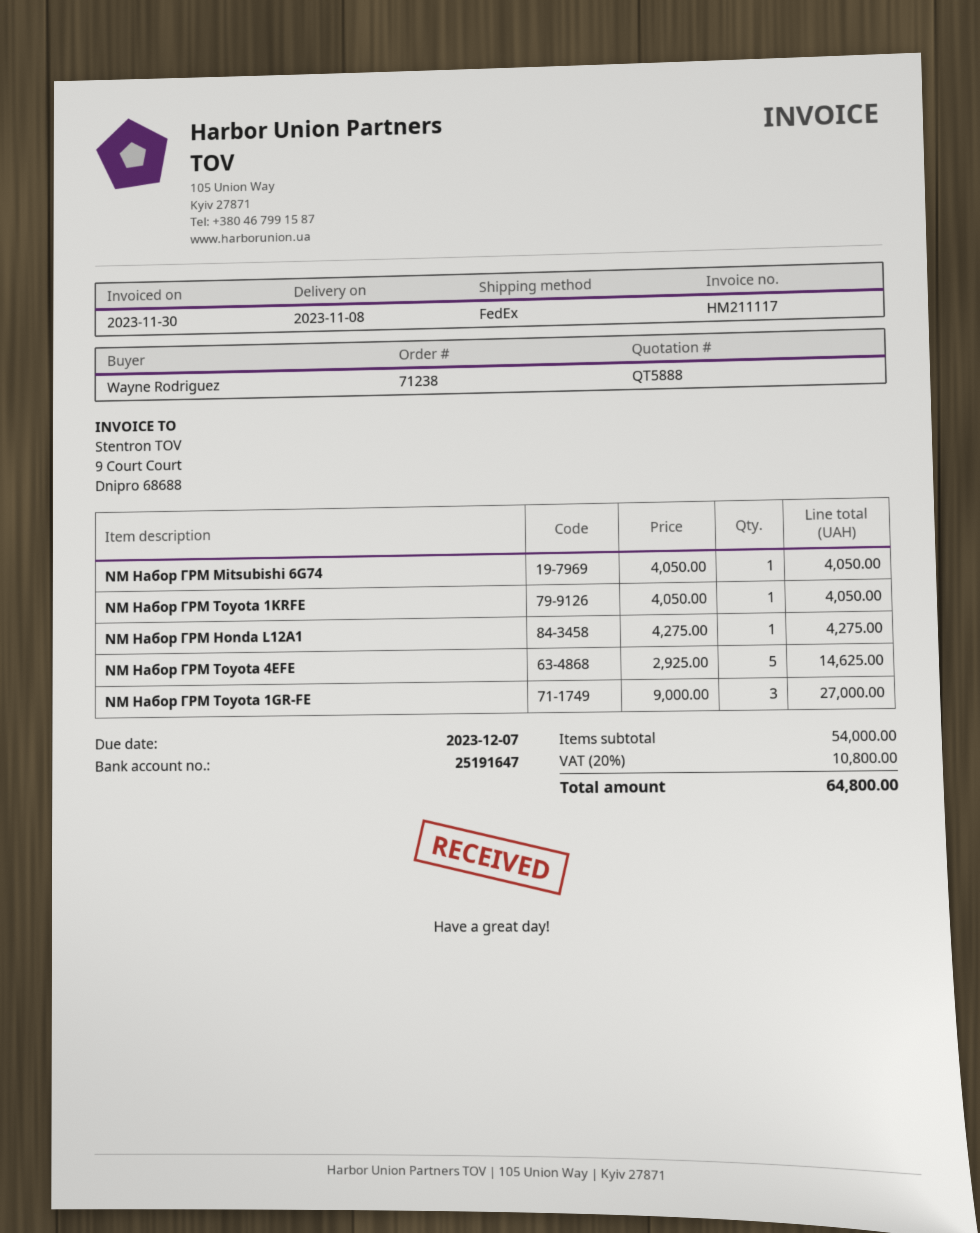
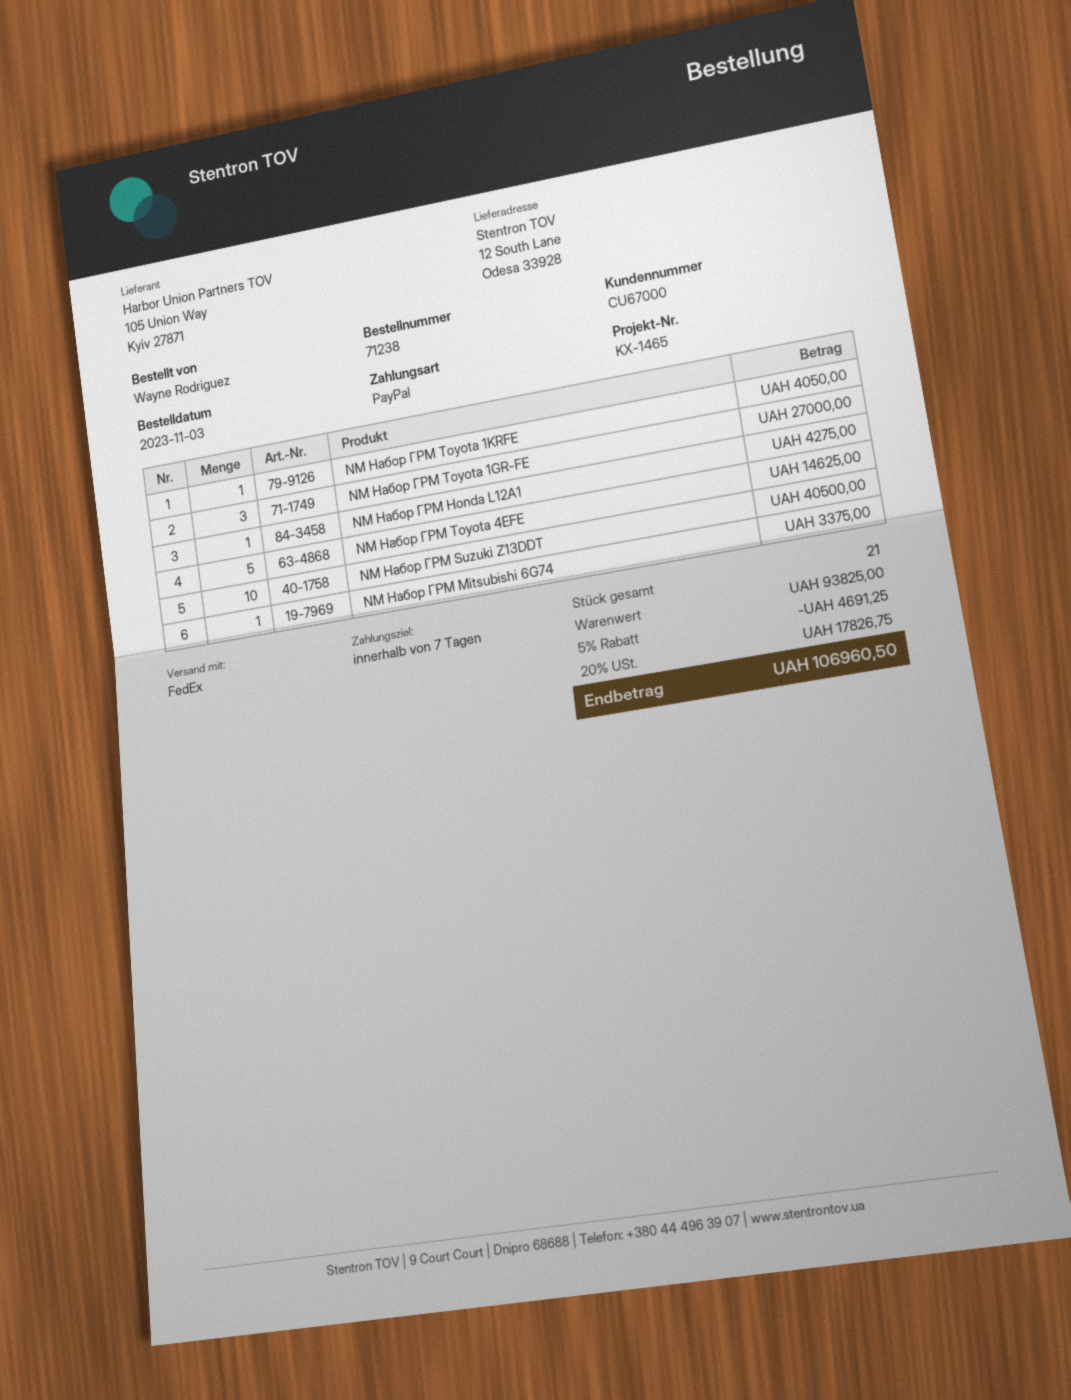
NM Набор ГРМ Mitsubishi 6G74: 1 for 4050.00 -> 1 for 3375.00
NM Набор ГРМ Suzuki Z13DDT: none -> 10 for 40500.00
subtotal: 54000.00 -> 93825.00
discount: none -> 5% = 4691.25
tax: 20% = 10800.00 -> 20% = 17826.75
total: 64800.00 -> 106960.50

